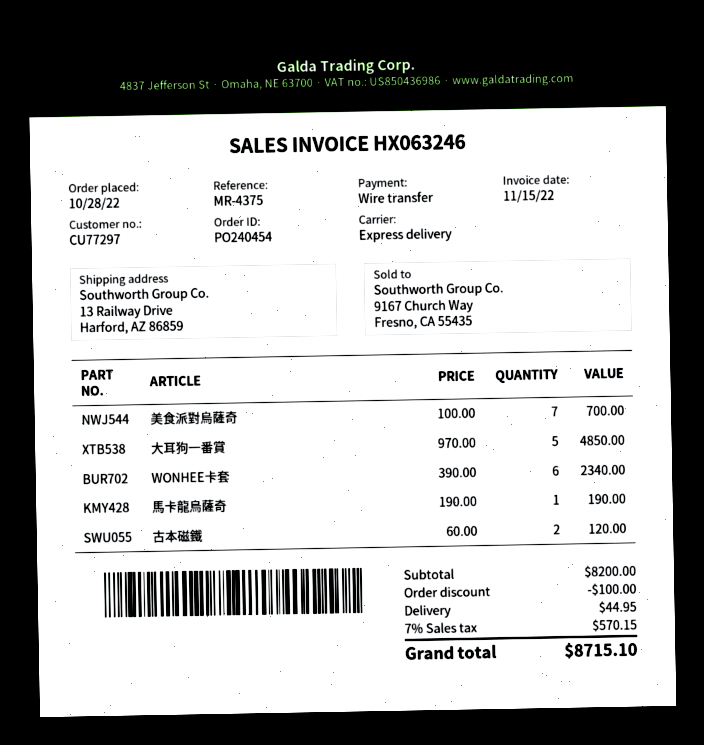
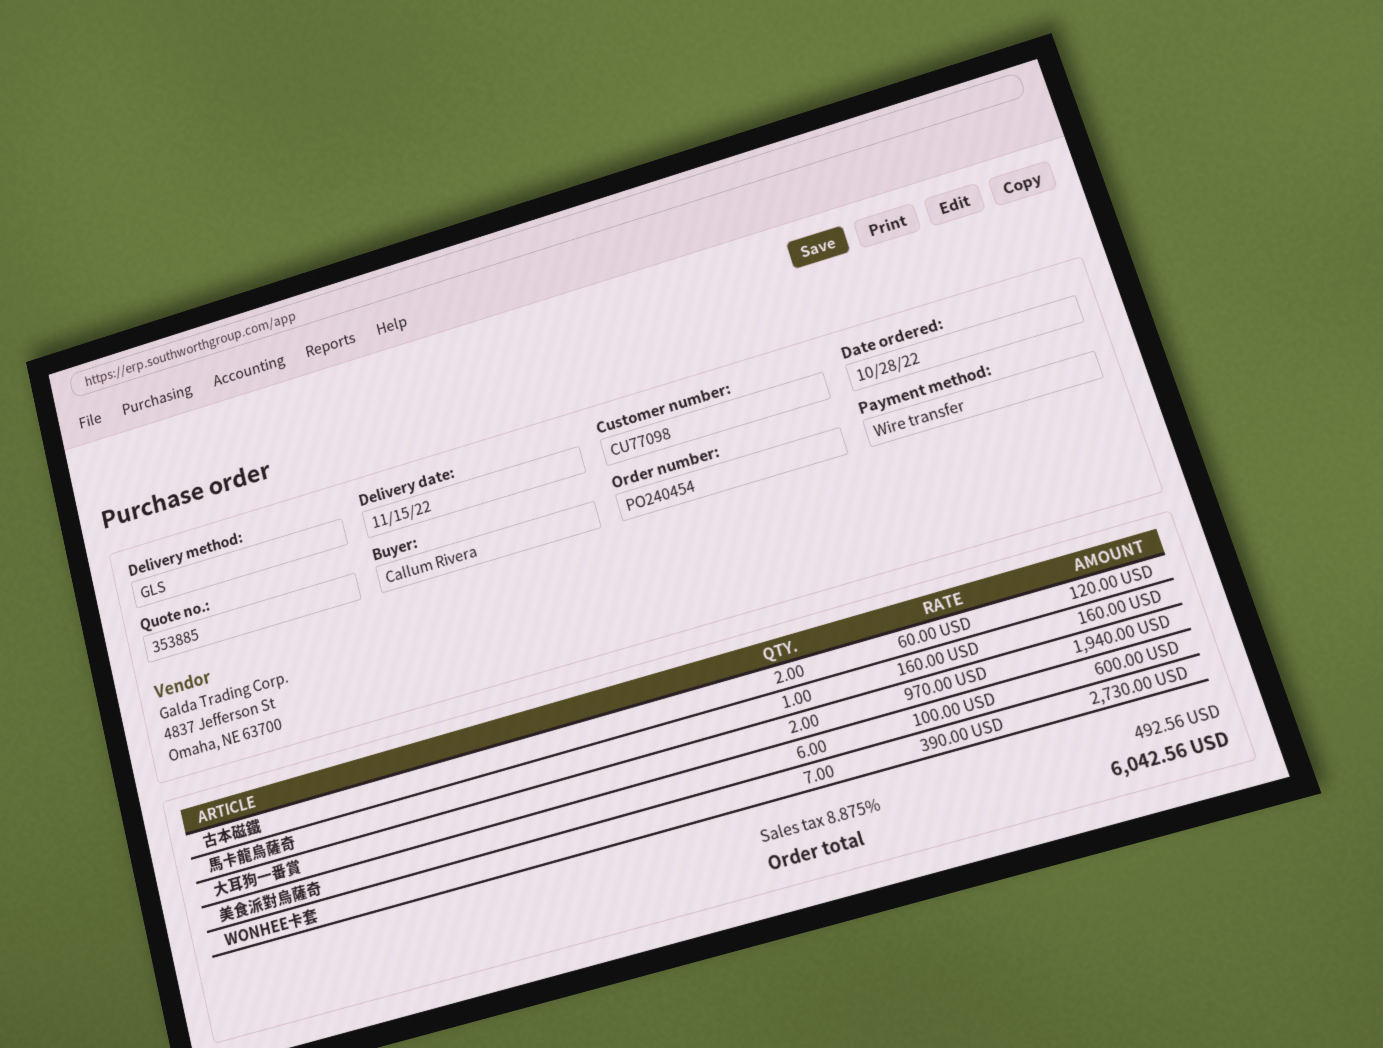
customer number: CU77297 -> CU77098
shipping method: express -> GLS
美食派對烏薩奇: 7 x 100.00 = 700.00 -> 6 x 100.00 = 600.00
大耳狗一番賞: 5 x 970.00 = 4850.00 -> 2 x 970.00 = 1940.00
WONHEE卡套: 6 x 390.00 = 2340.00 -> 7 x 390.00 = 2730.00
馬卡龍烏薩奇: 1 x 190.00 = 190.00 -> 1 x 160.00 = 160.00
discount: 100.00 -> none
shipping: 44.95 -> none
tax: 7% = 570.15 -> 8.875% = 492.56
total: 8715.10 -> 6042.56

